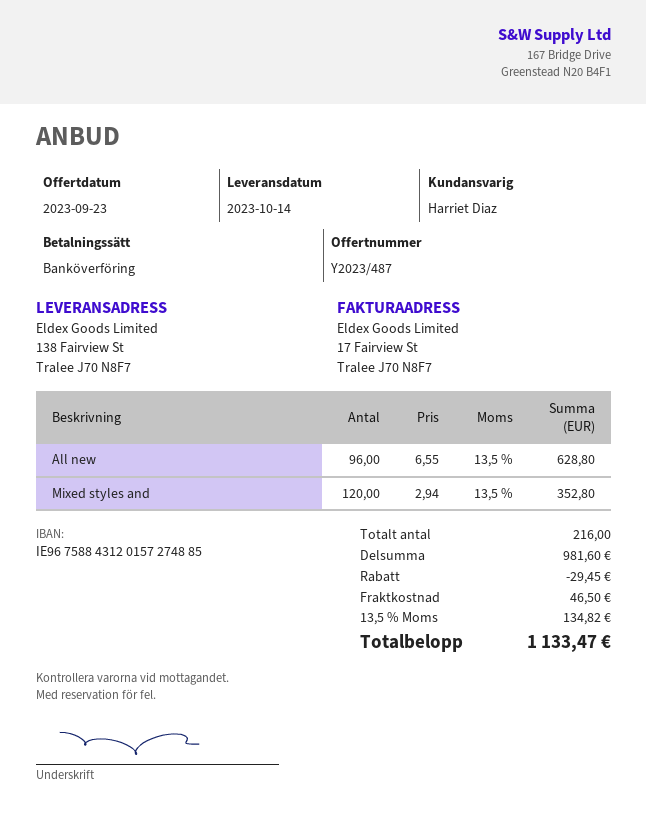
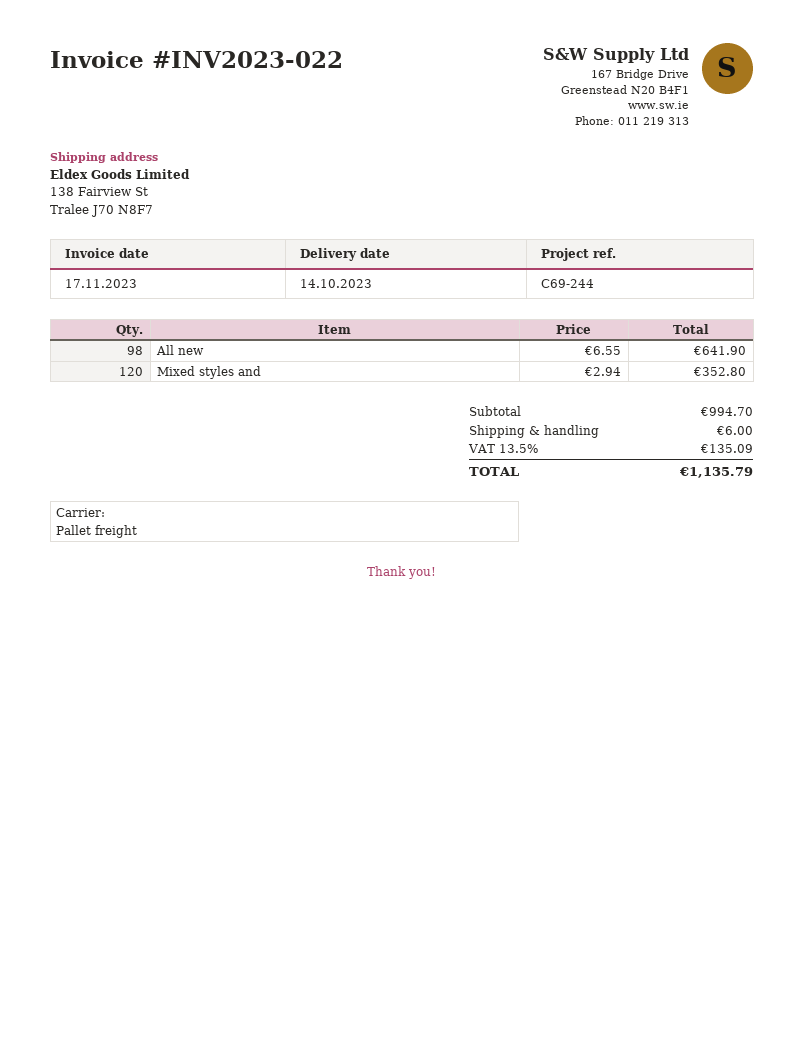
All new: 96 x 6.55 = 628.80 -> 98 x 6.55 = 641.90
subtotal: 981.60 -> 994.70
discount: 29.45 -> none
shipping: 46.50 -> 6.00
tax: 13.5% = 134.82 -> 13.5% = 135.09
total: 1133.47 -> 1135.79

